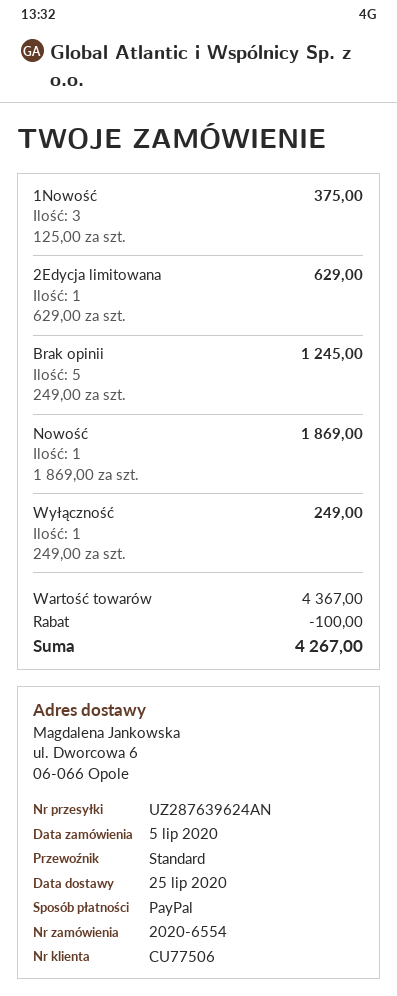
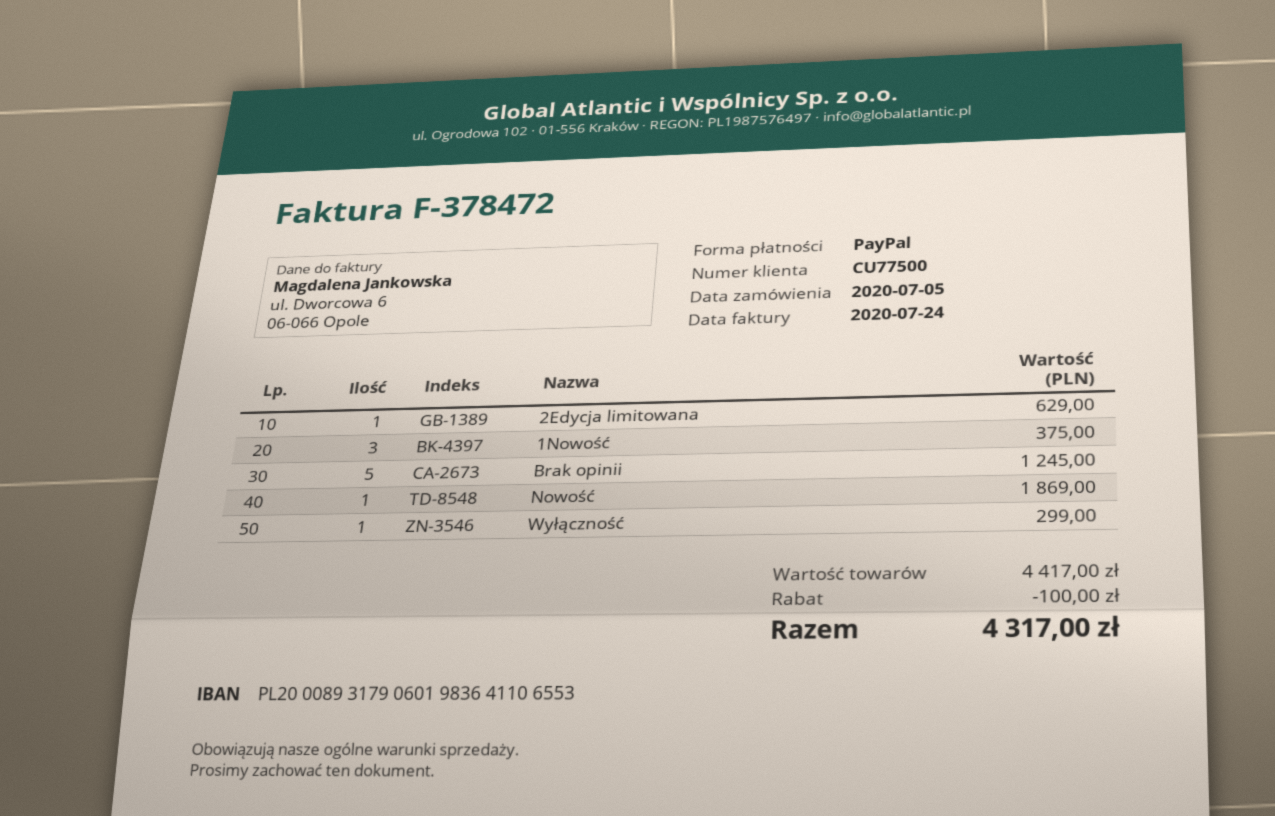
customer number: CU77506 -> CU77500
Wyłączność: 1 for 249.00 -> 1 for 299.00
subtotal: 4367.00 -> 4417.00
total: 4267.00 -> 4317.00

